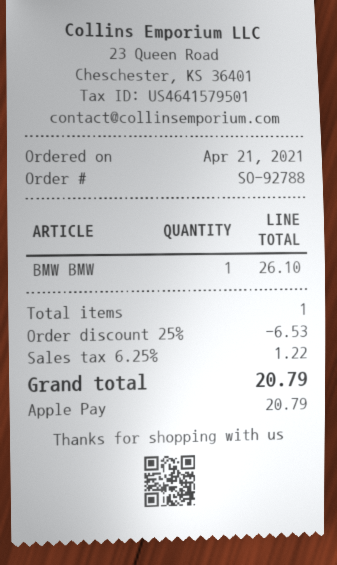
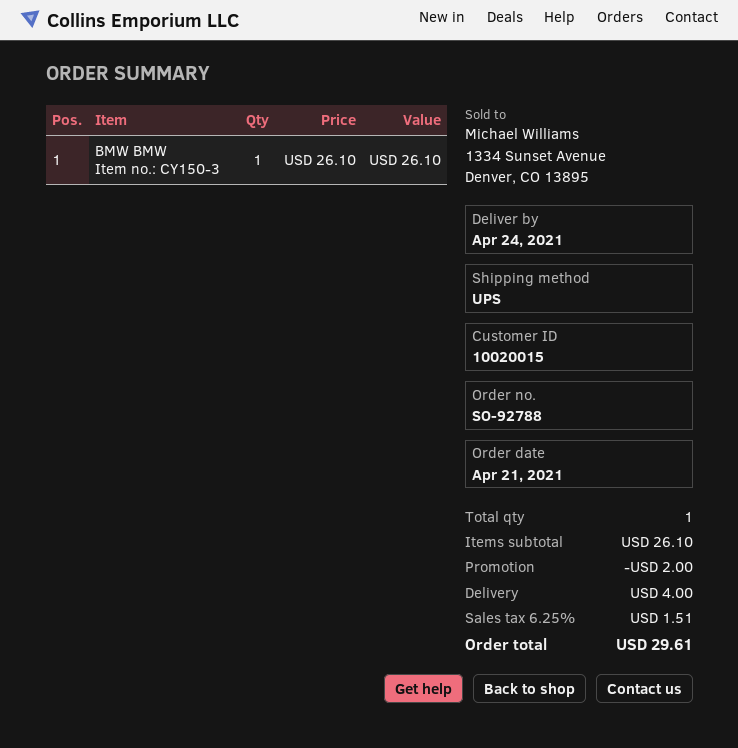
discount: 6.53 -> 2.00
shipping: none -> 4.00
tax: 6.25% = 1.22 -> 6.25% = 1.51
total: 20.79 -> 29.61

